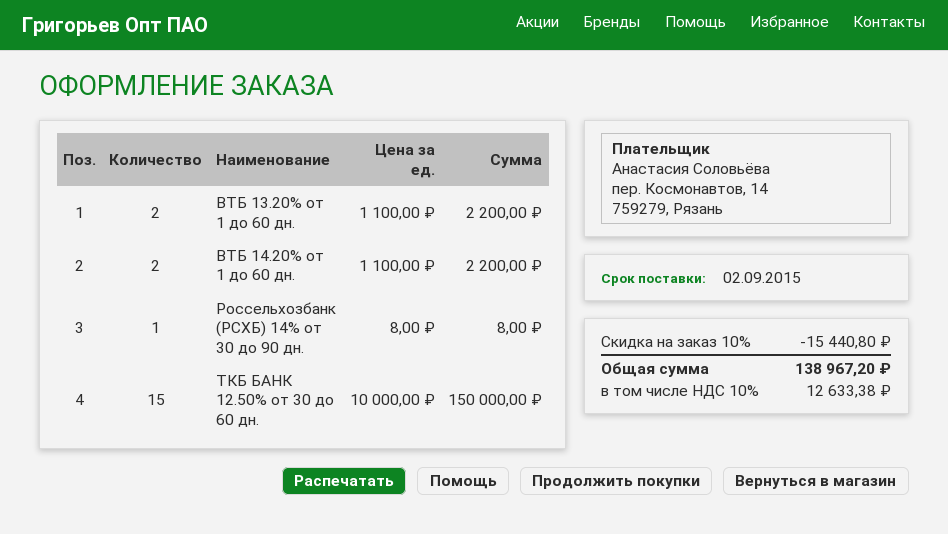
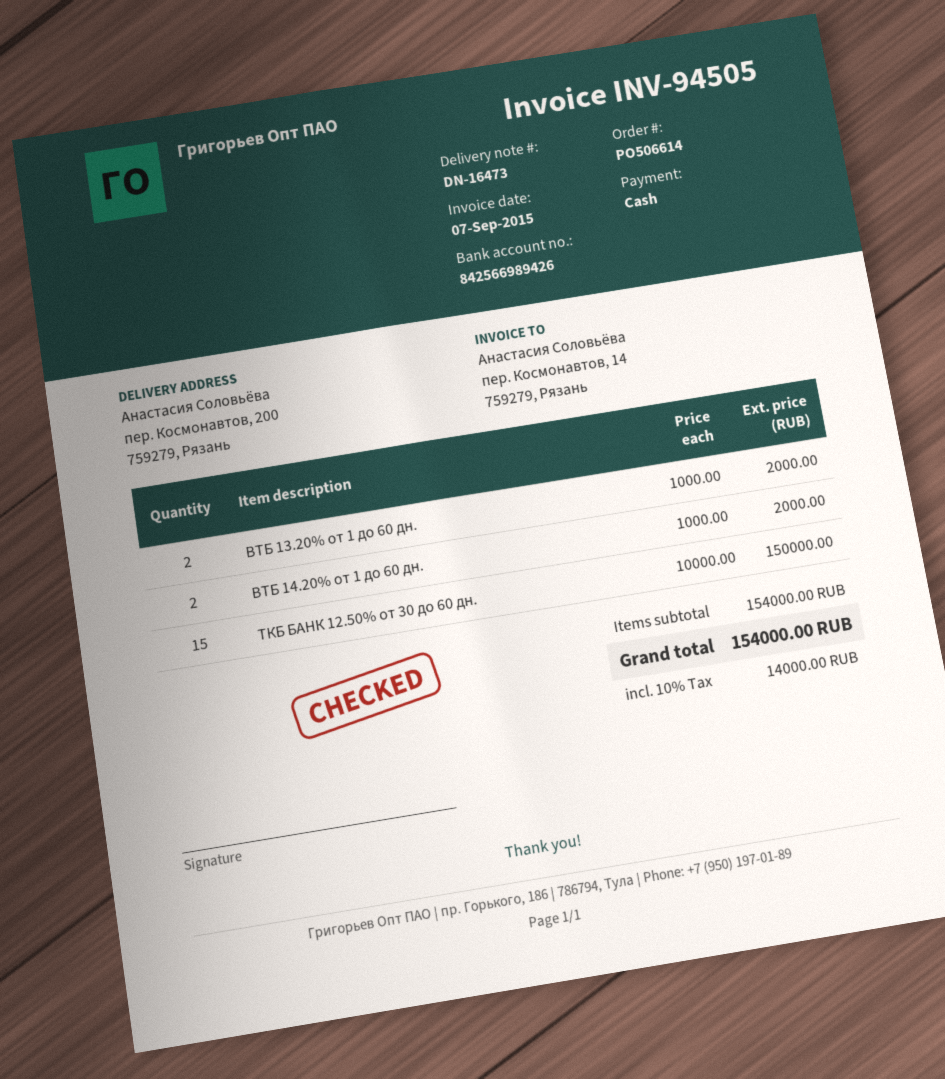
ВТБ 13.20% от 1 до 60 дн.: 2 x 1100.00 = 2200.00 -> 2 x 1000.00 = 2000.00
ВТБ 14.20% от 1 до 60 дн.: 2 x 1100.00 = 2200.00 -> 2 x 1000.00 = 2000.00
Россельхозбанк (РСХБ) 14% от 30 до 90 дн.: 1 x 8.00 = 8.00 -> none
discount: 10% = 15440.80 -> none
tax: 10% = 12633.38 -> 10% = 14000.00
total: 138967.20 -> 154000.00

